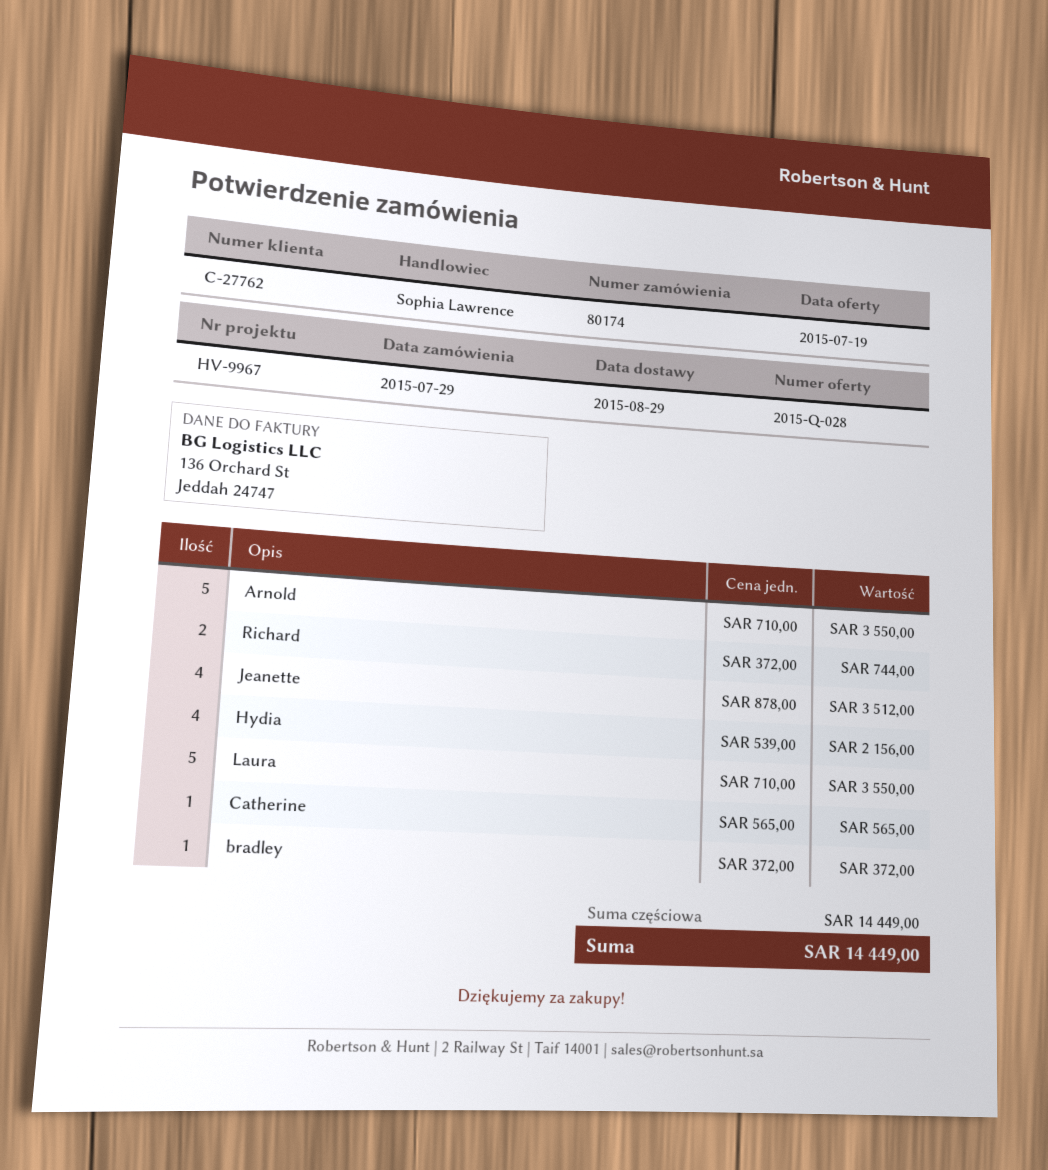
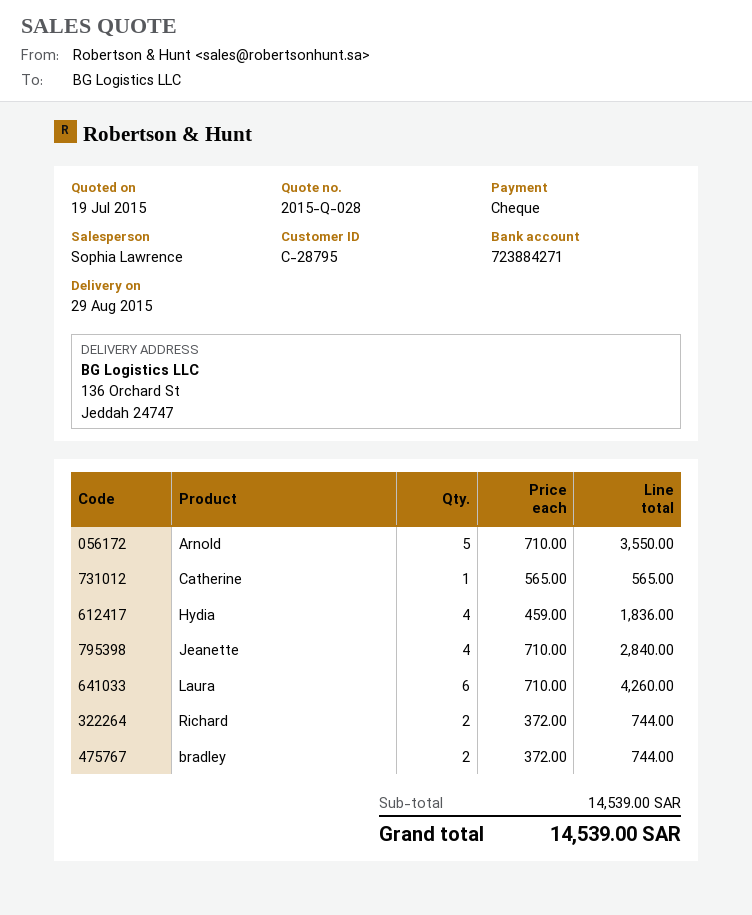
customer number: C-27762 -> C-28795
Jeanette: 4 x 878.00 = 3512.00 -> 4 x 710.00 = 2840.00
Hydia: 4 x 539.00 = 2156.00 -> 4 x 459.00 = 1836.00
Laura: 5 x 710.00 = 3550.00 -> 6 x 710.00 = 4260.00
bradley: 1 x 372.00 = 372.00 -> 2 x 372.00 = 744.00
subtotal: 14449.00 -> 14539.00
total: 14449.00 -> 14539.00

